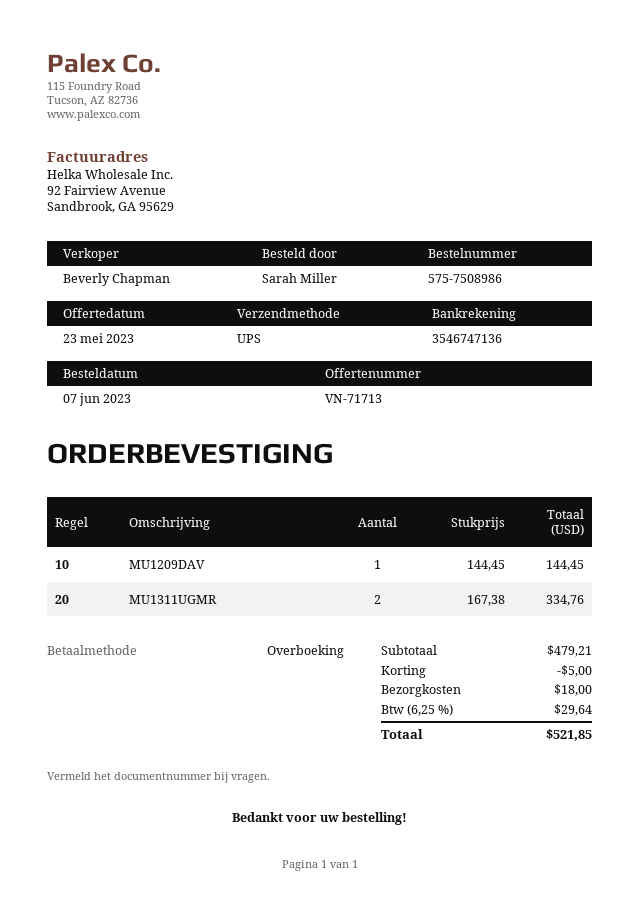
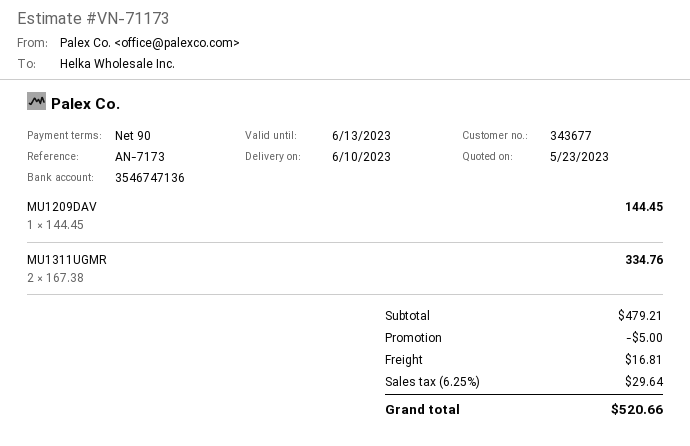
quote number: VN-71713 -> VN-71173
shipping: 18.00 -> 16.81
total: 521.85 -> 520.66

